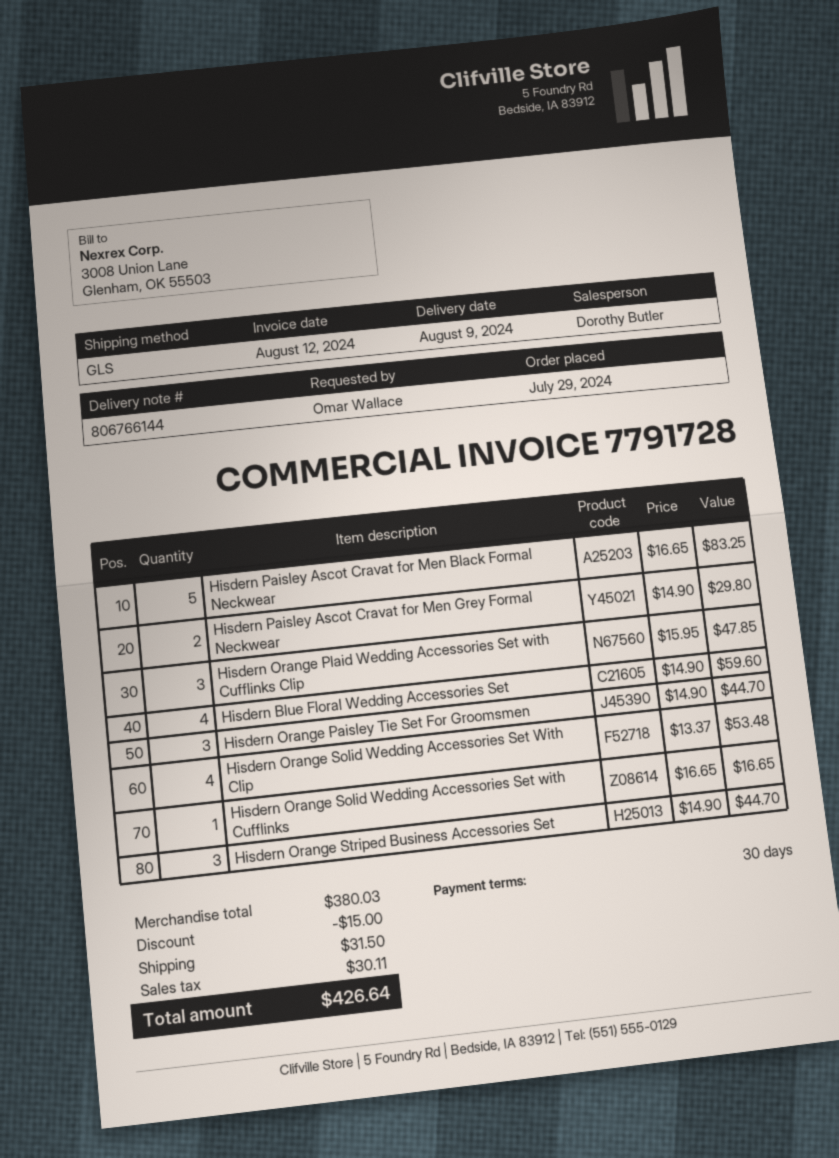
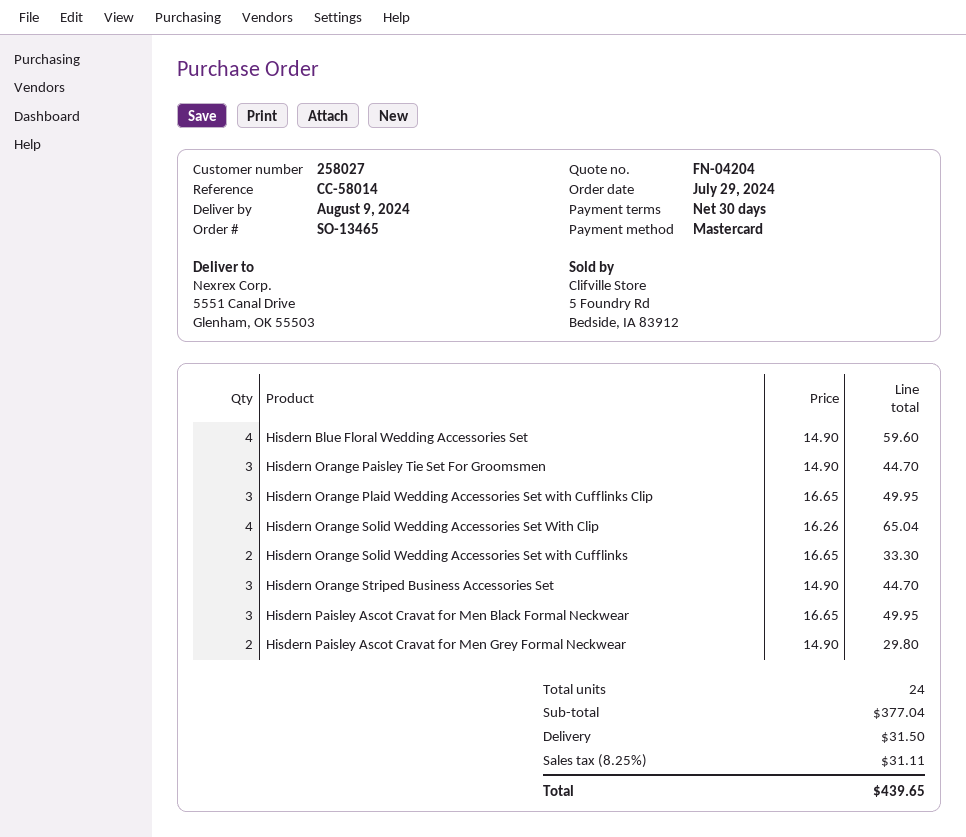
Hisdern Paisley Ascot Cravat for Men Black Formal Neckwear: 5 x 16.65 = 83.25 -> 3 x 16.65 = 49.95
Hisdern Orange Plaid Wedding Accessories Set with Cufflinks Clip: 3 x 15.95 = 47.85 -> 3 x 16.65 = 49.95
Hisdern Orange Solid Wedding Accessories Set With Clip: 4 x 13.37 = 53.48 -> 4 x 16.26 = 65.04
Hisdern Orange Solid Wedding Accessories Set with Cufflinks: 1 x 16.65 = 16.65 -> 2 x 16.65 = 33.30
subtotal: 380.03 -> 377.04
discount: 15.00 -> none
tax: 30.11 -> 31.11
total: 426.64 -> 439.65

